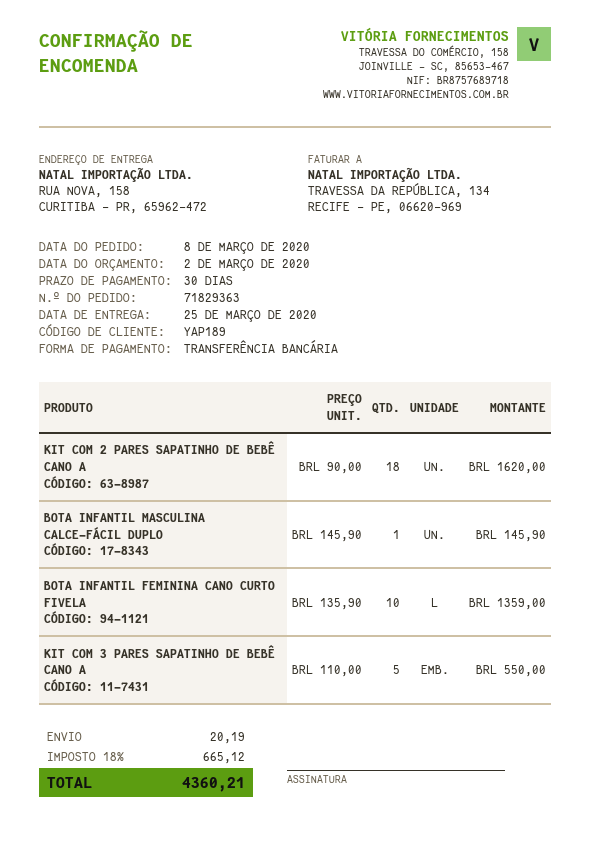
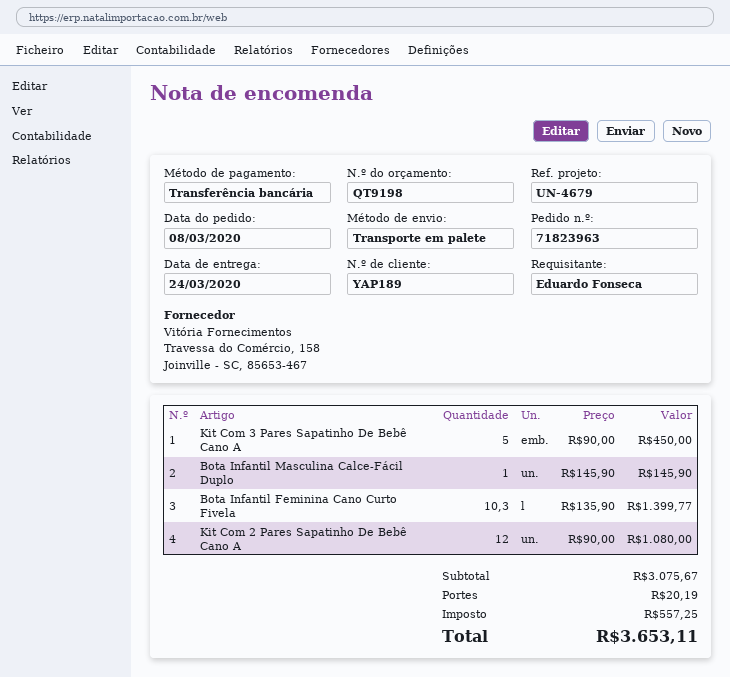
order number: 71829363 -> 71823963
delivery date: 2020-03-25 -> 2020-03-24
KIT COM 2 PARES SAPATINHO DE BEBÊ CANO A: 18 x 90.00 = 1620.00 -> 12 x 90.00 = 1080.00
BOTA INFANTIL FEMININA CANO CURTO FIVELA: 10 x 135.90 = 1359.00 -> 10.3 x 135.90 = 1399.77
KIT COM 3 PARES SAPATINHO DE BEBÊ CANO A: 5 x 110.00 = 550.00 -> 5 x 90.00 = 450.00
tax: 665.12 -> 557.25
total: 4360.21 -> 3653.11

